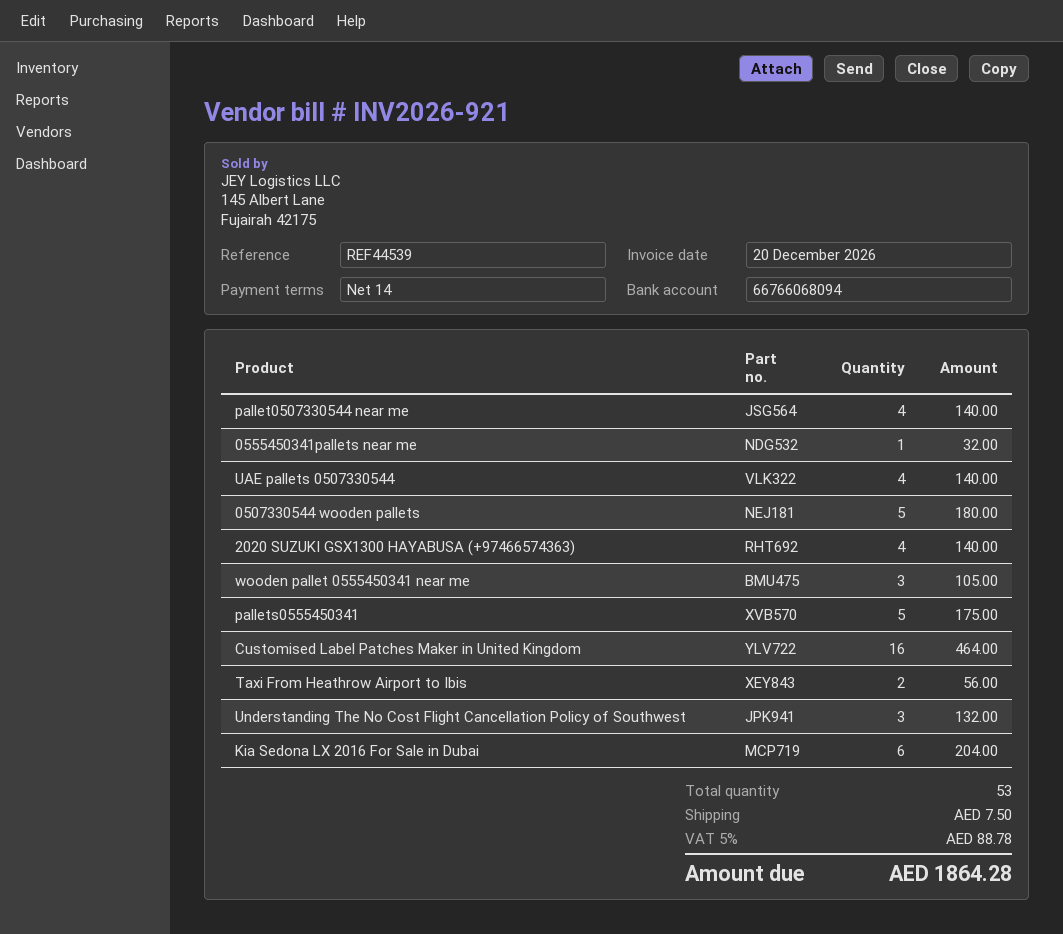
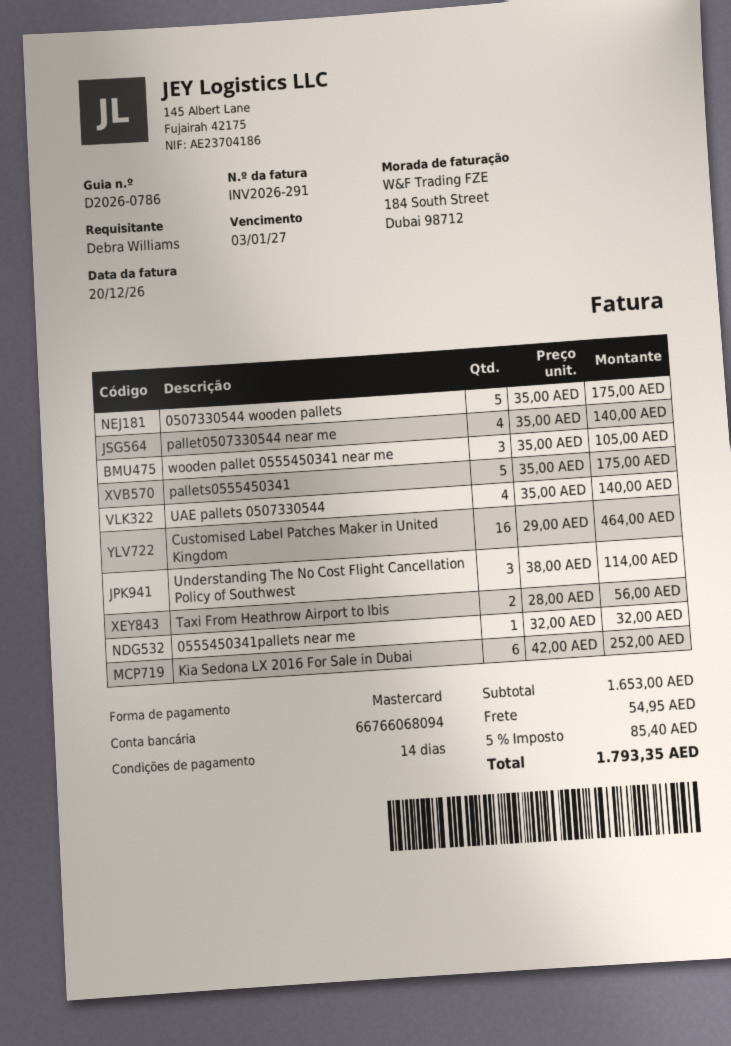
invoice number: INV2026-921 -> INV2026-291
0507330544 wooden pallets: 5 for 180.00 -> 5 for 175.00
2020 SUZUKI GSX1300 HAYABUSA (+97466574363): 4 for 140.00 -> none
Understanding The No Cost Flight Cancellation Policy of Southwest: 3 for 132.00 -> 3 for 114.00
Kia Sedona LX 2016 For Sale in Dubai: 6 for 204.00 -> 6 for 252.00
shipping: 7.50 -> 54.95
tax: 5% = 88.78 -> 5% = 85.40
total: 1864.28 -> 1793.35

